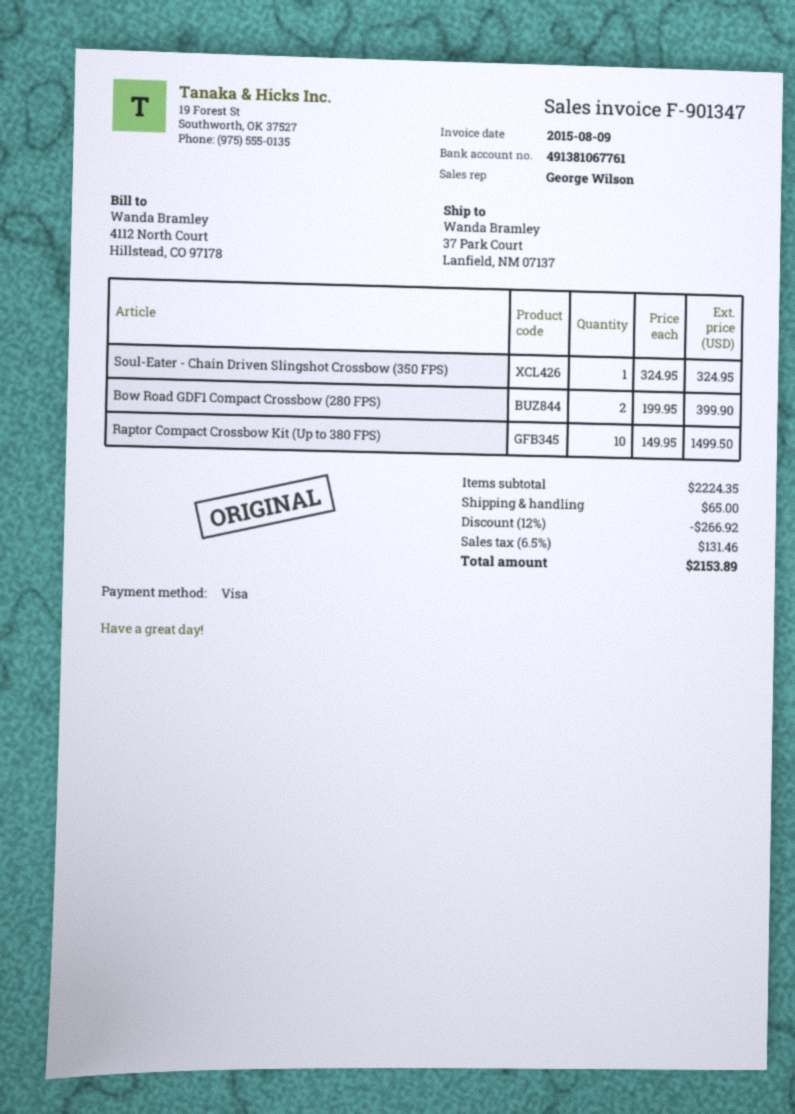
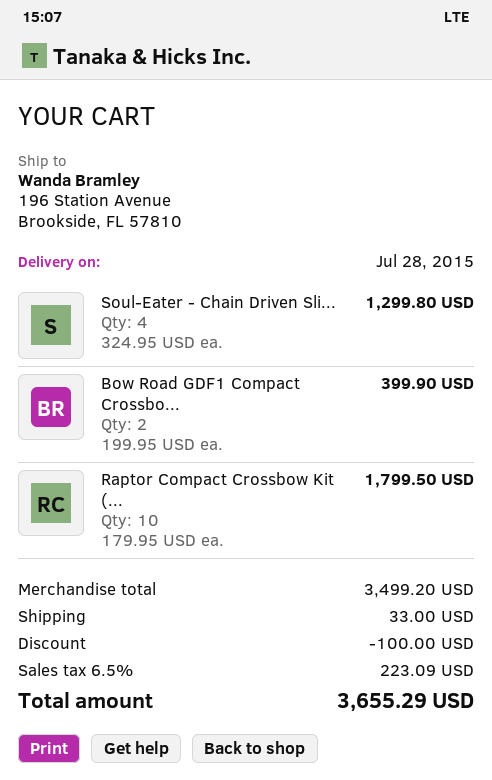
ship to: 37 Park Court, Lanfield, NM 07137 -> 196 Station Avenue, Brookside, FL 57810
Soul-Eater - Chain Driven Slingshot Crossbow (350 FPS): 1 x 324.95 = 324.95 -> 4 x 324.95 = 1299.80
Raptor Compact Crossbow Kit (Up to 380 FPS): 10 x 149.95 = 1499.50 -> 10 x 179.95 = 1799.50
subtotal: 2224.35 -> 3499.20
discount: 266.92 -> 100.00
shipping: 65.00 -> 33.00
tax: 6.5% = 131.46 -> 6.5% = 223.09
total: 2153.89 -> 3655.29

